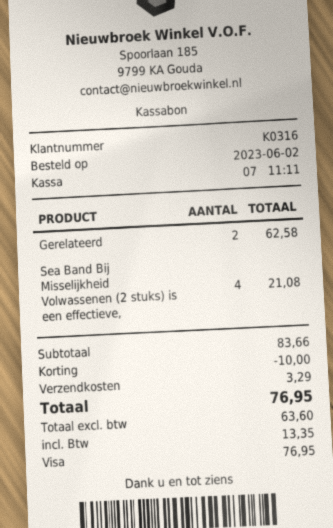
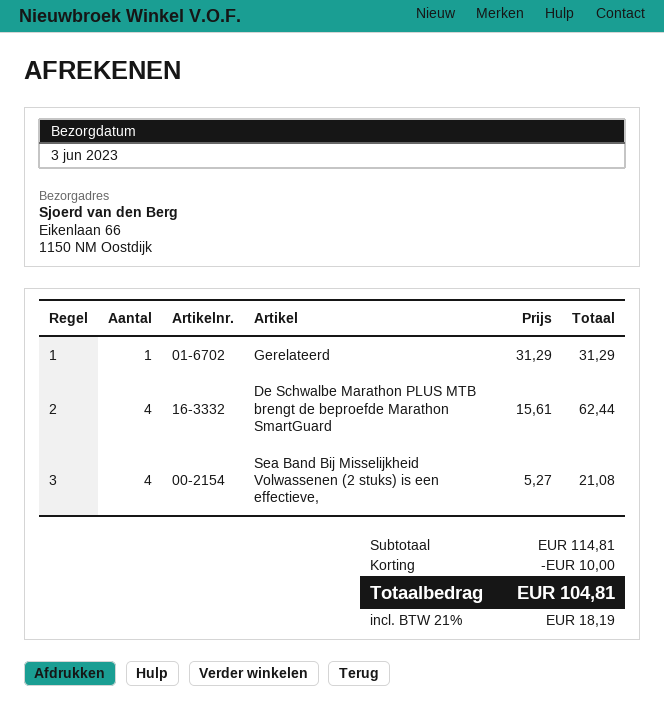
Gerelateerd: 2 for 62.58 -> 1 for 31.29
De Schwalbe Marathon PLUS MTB brengt de beproefde Marathon SmartGuard: none -> 4 for 62.44
subtotal: 83.66 -> 114.81
shipping: 3.29 -> none
tax: 13.35 -> 18.19
total: 76.95 -> 104.81

